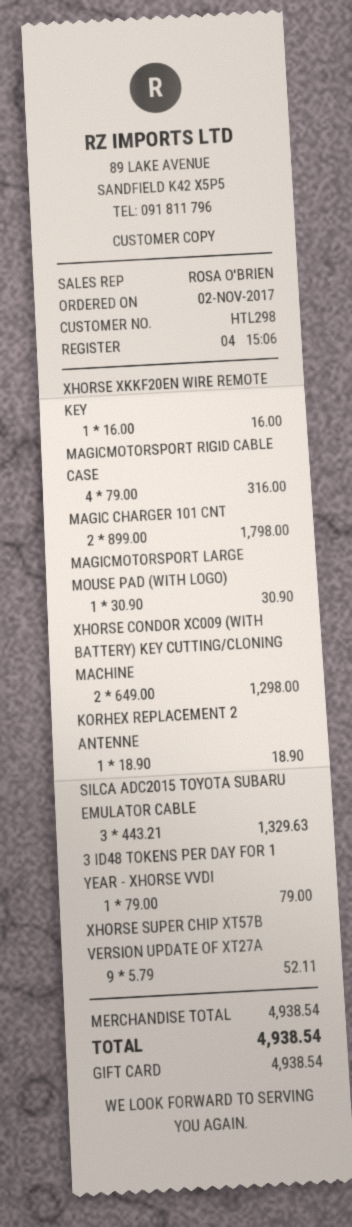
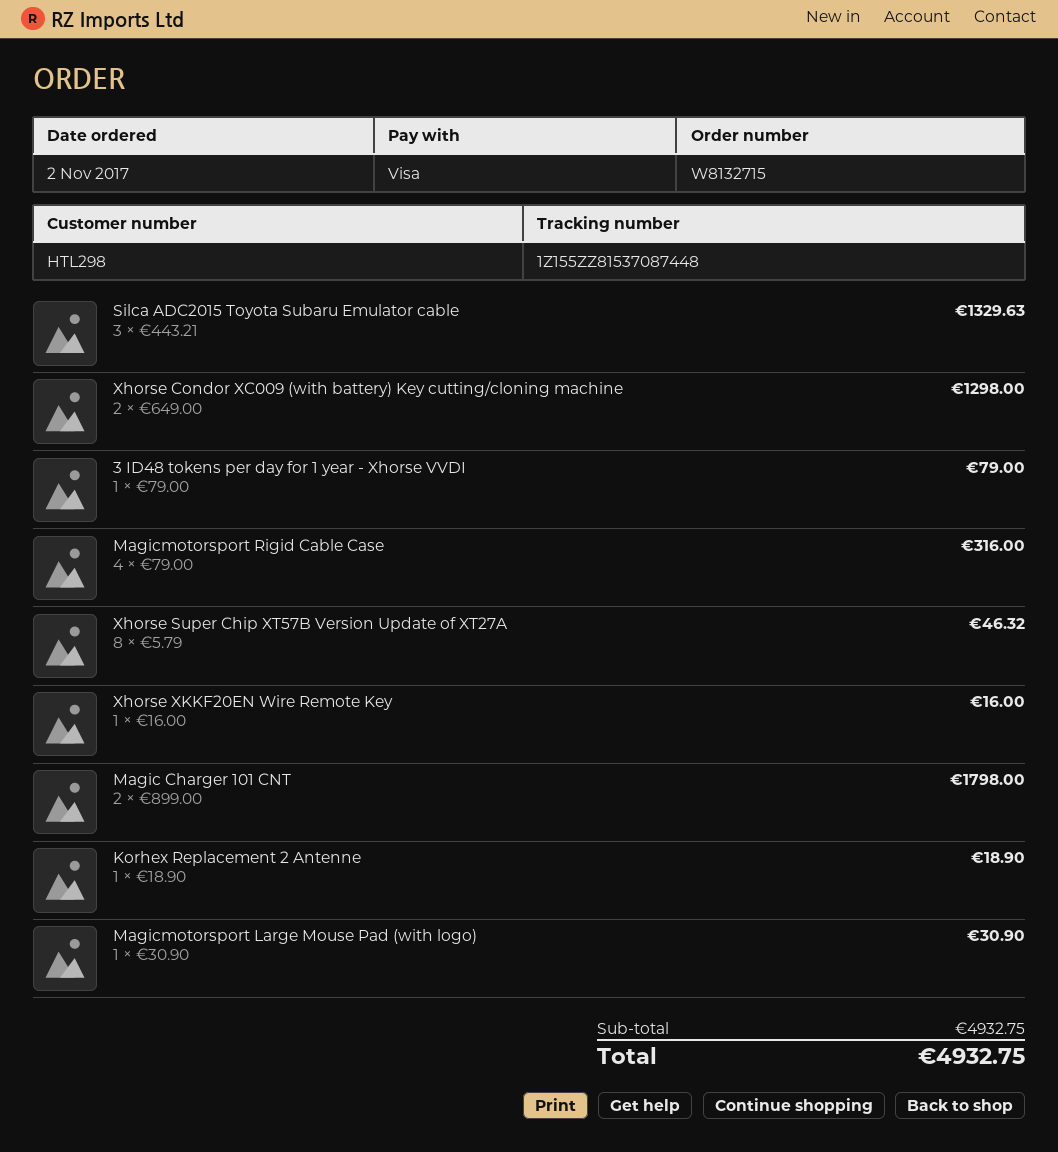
payment method: gift card -> Visa
XHORSE SUPER CHIP XT57B VERSION UPDATE OF XT27A: 9 x 5.79 = 52.11 -> 8 x 5.79 = 46.32
subtotal: 4938.54 -> 4932.75
total: 4938.54 -> 4932.75

